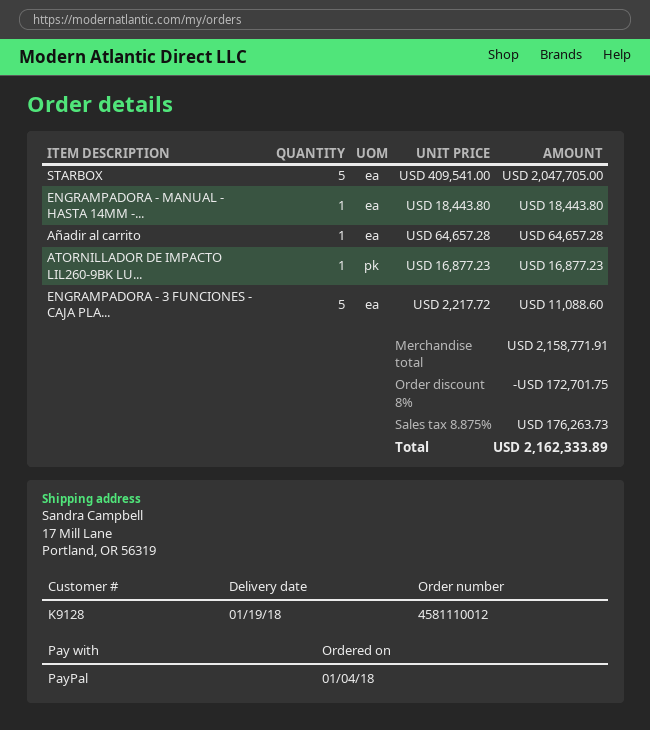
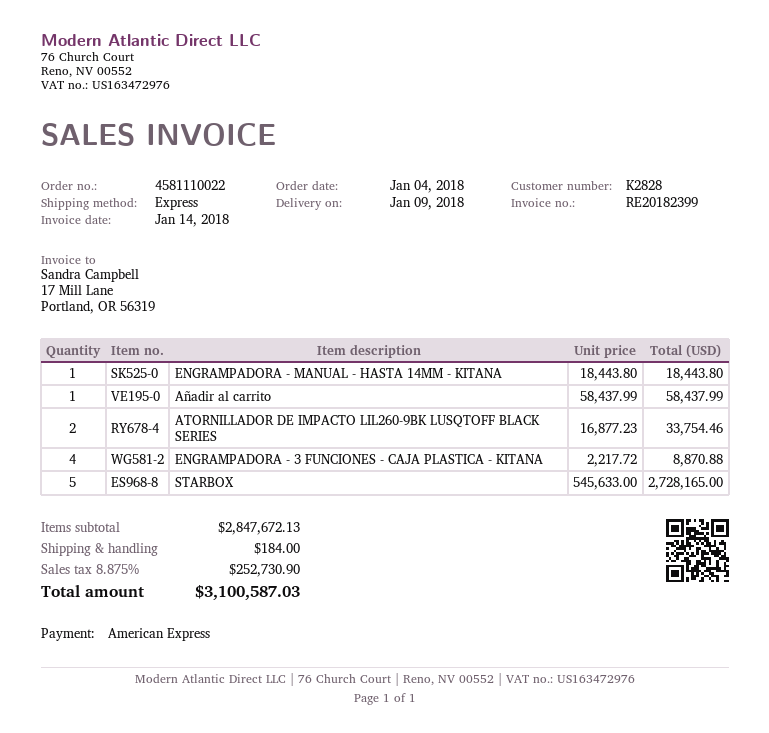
order number: 4581110012 -> 4581110022
delivery date: 2018-01-19 -> 2018-01-09
customer number: K9128 -> K2828
payment method: PayPal -> American Express
STARBOX: 5 x 409541.00 = 2047705.00 -> 5 x 545633.00 = 2728165.00
Añadir al carrito: 1 x 64657.28 = 64657.28 -> 1 x 58437.99 = 58437.99
ATORNILLADOR DE IMPACTO LIL260-9BK LU...: 1 x 16877.23 = 16877.23 -> 2 x 16877.23 = 33754.46
ENGRAMPADORA - 3 FUNCIONES - CAJA PLA...: 5 x 2217.72 = 11088.60 -> 4 x 2217.72 = 8870.88
subtotal: 2158771.91 -> 2847672.13
discount: 8% = 172701.75 -> none
shipping: none -> 184.00
tax: 8.875% = 176263.73 -> 8.875% = 252730.90
total: 2162333.89 -> 3100587.03

